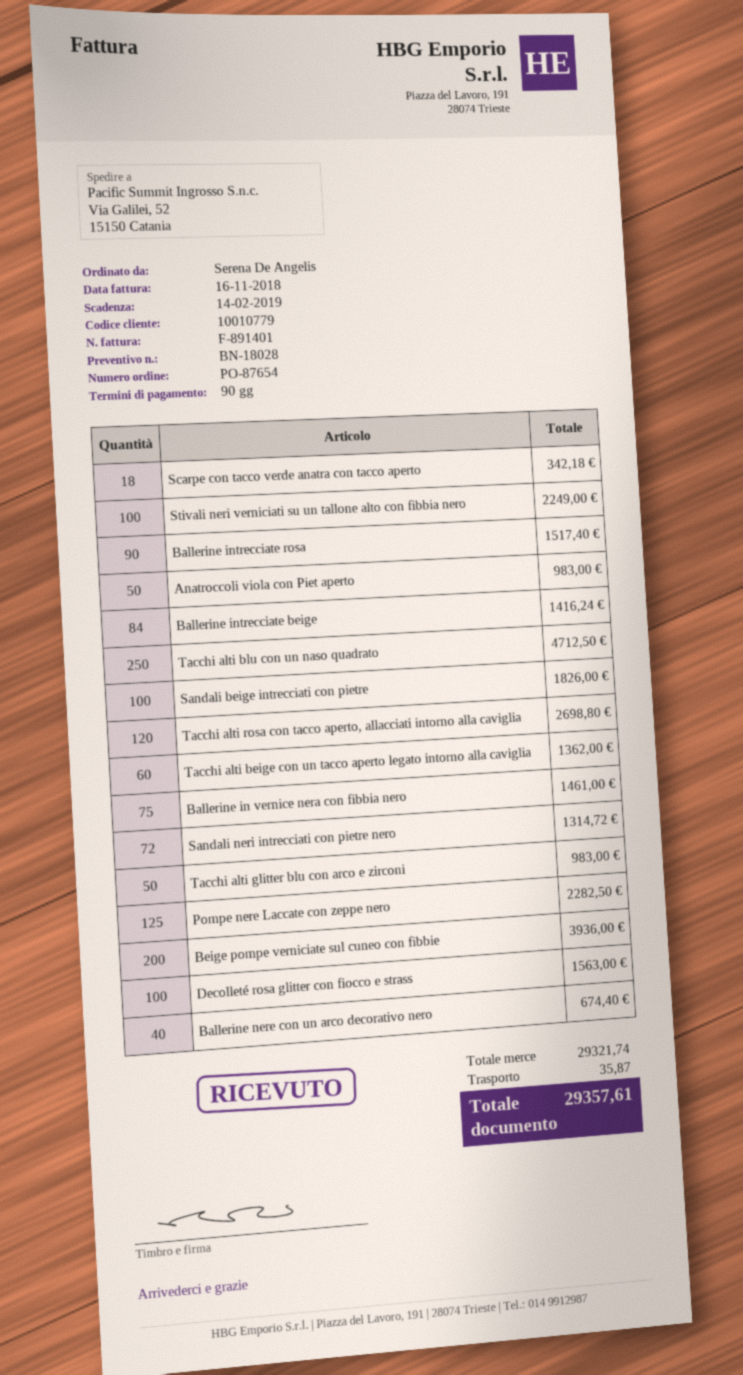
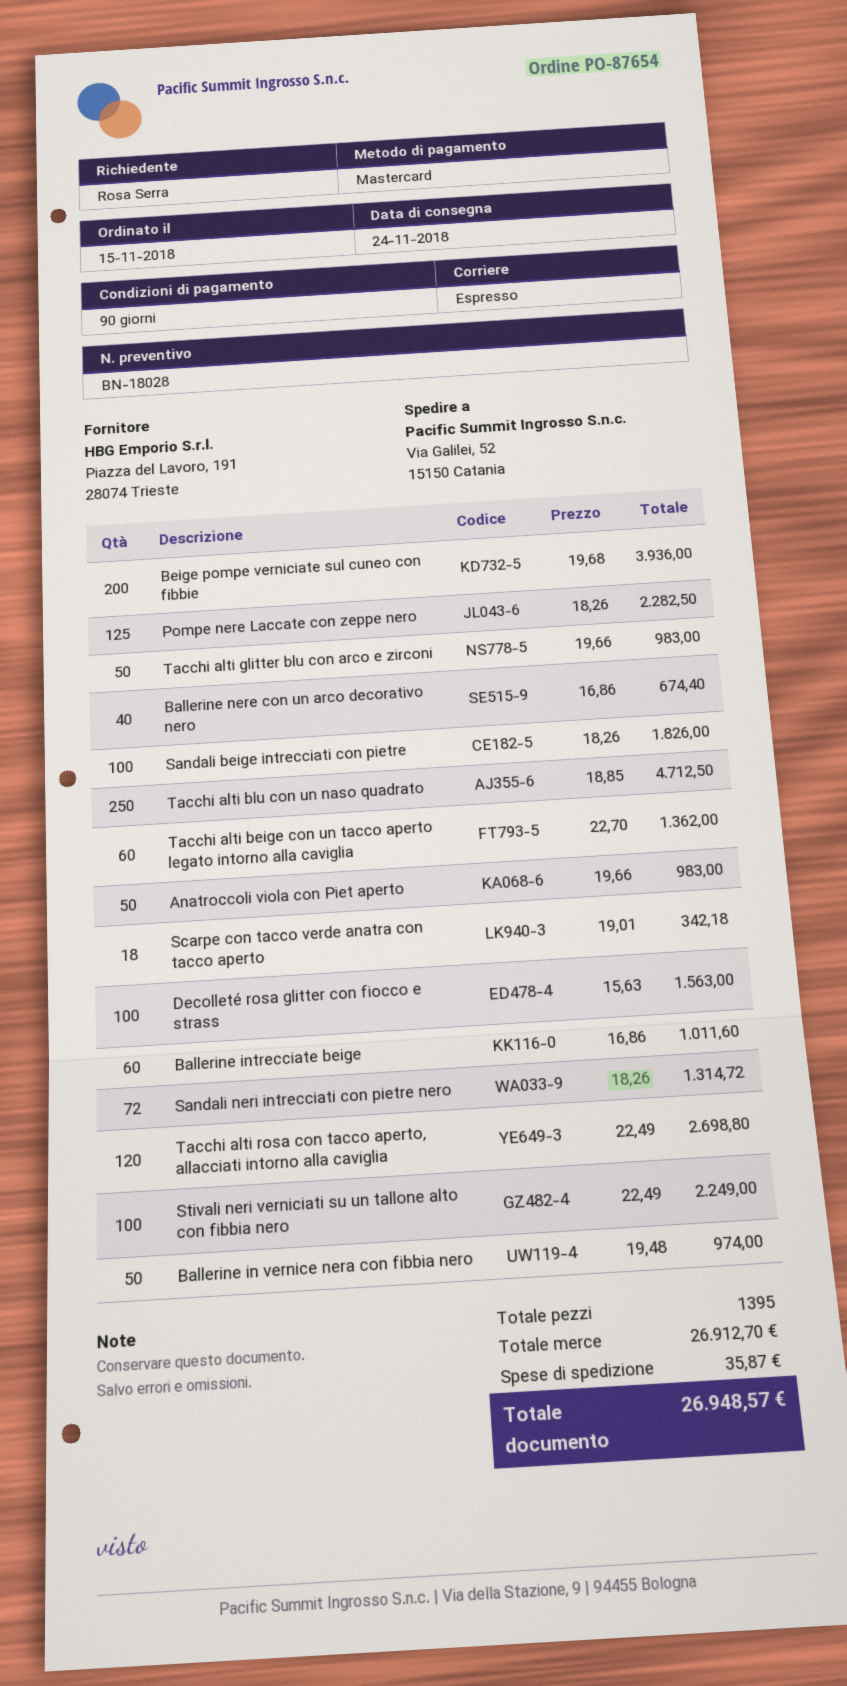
ordered by: Serena De Angelis -> Rosa Serra
Ballerine intrecciate rosa: 90 for 1517.40 -> none
Ballerine intrecciate beige: 84 for 1416.24 -> 60 for 1011.60
Ballerine in vernice nera con fibbia nero: 75 for 1461.00 -> 50 for 974.00
subtotal: 29321.74 -> 26912.70
total: 29357.61 -> 26948.57

